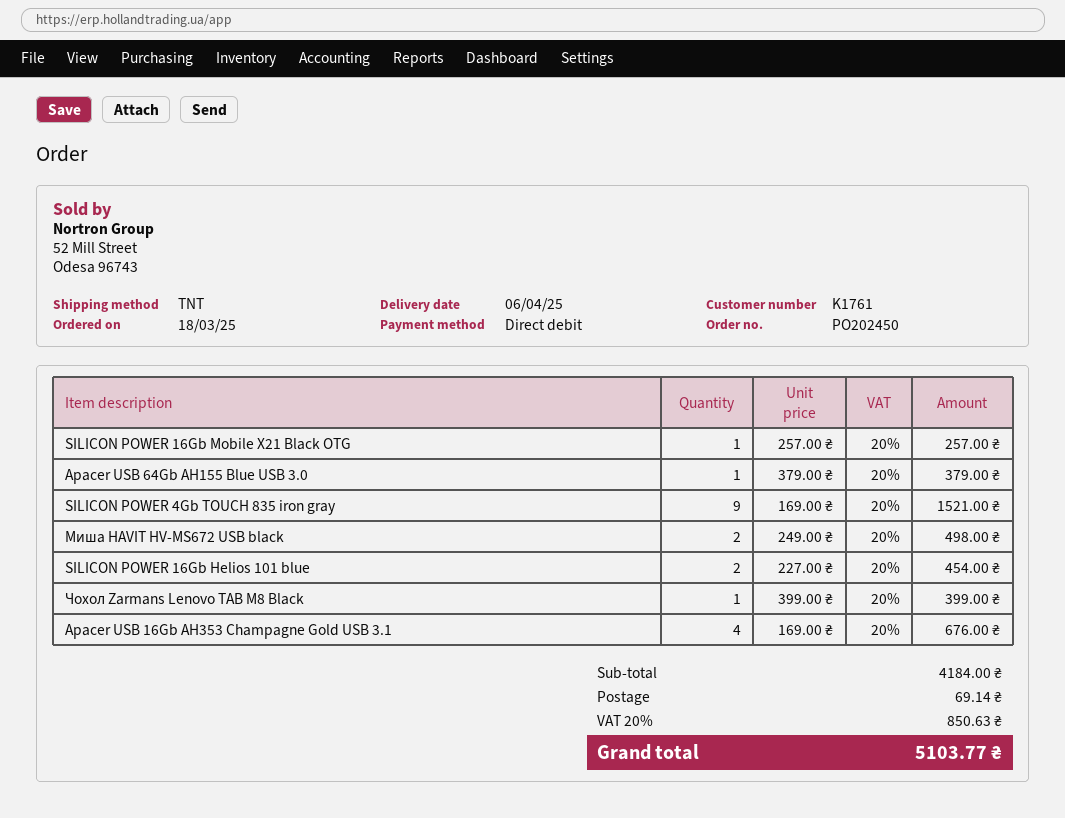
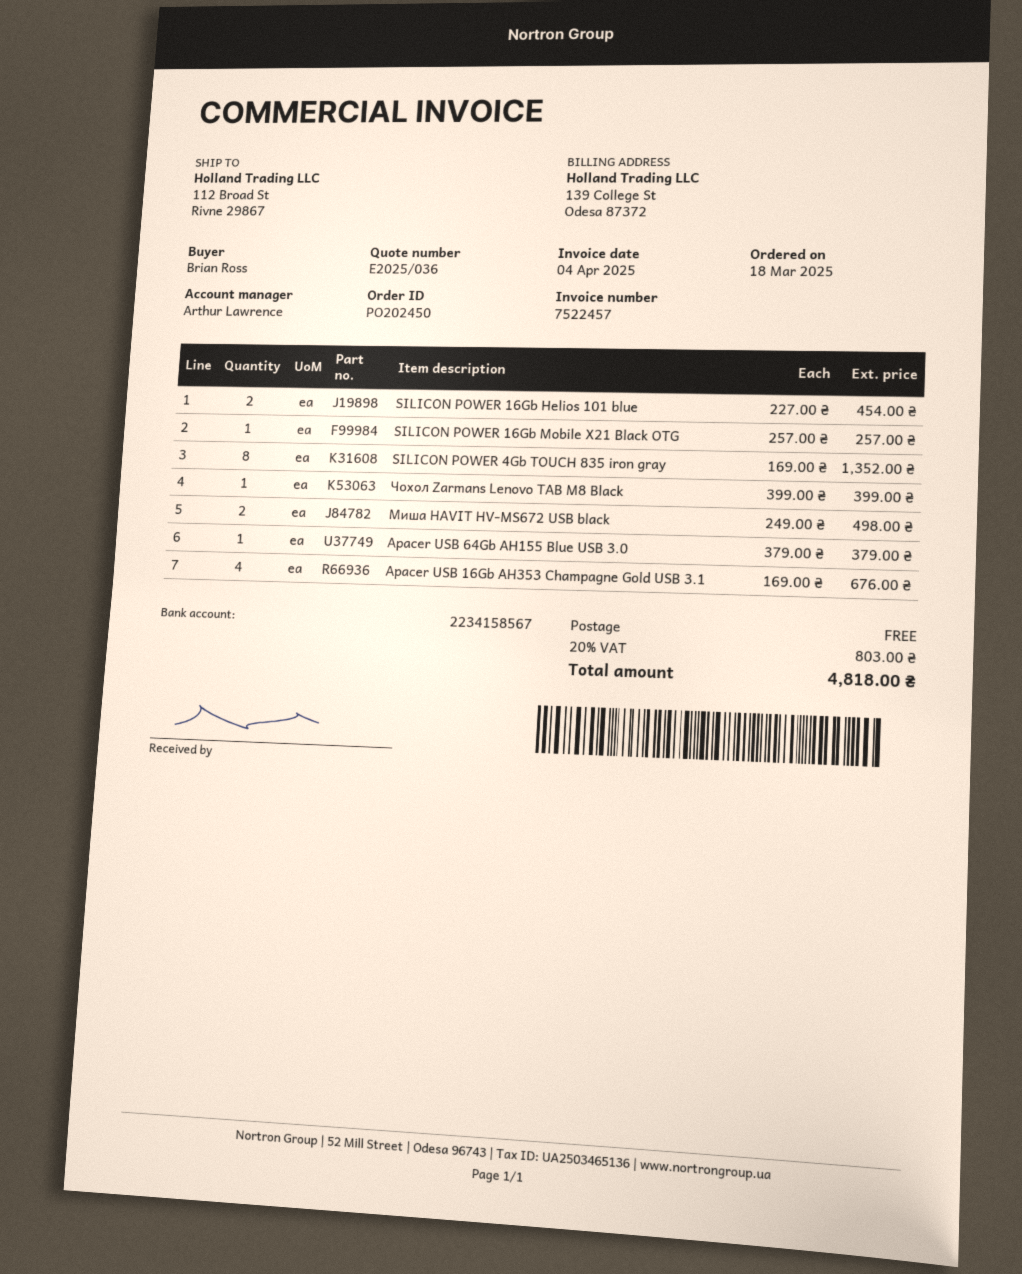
SILICON POWER 4Gb TOUCH 835 iron gray: 9 x 169.00 = 1521.00 -> 8 x 169.00 = 1352.00
shipping: 69.14 -> 0.00
tax: 20% = 850.63 -> 20% = 803.00
total: 5103.77 -> 4818.00

